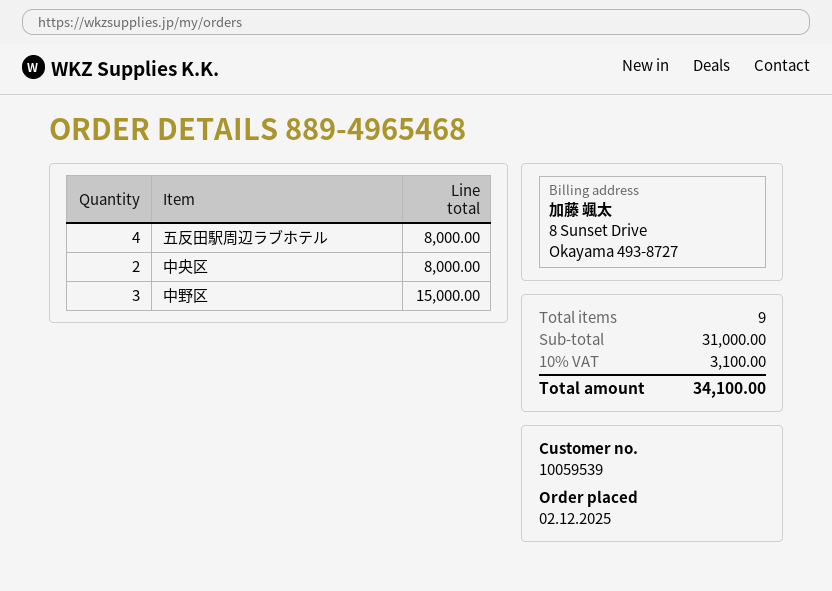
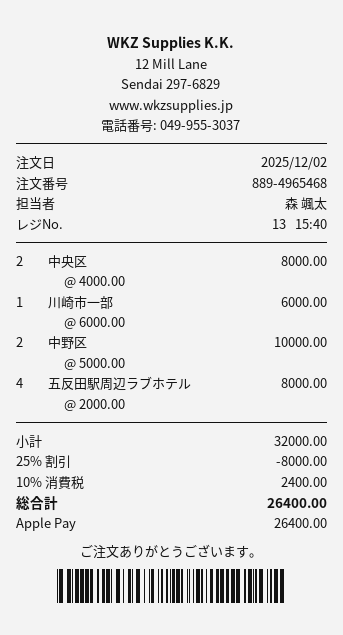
中野区: 3 for 15000.00 -> 2 for 10000.00
川崎市一部: none -> 1 for 6000.00
subtotal: 31000.00 -> 32000.00
discount: none -> 25% = 8000.00
tax: 10% = 3100.00 -> 10% = 2400.00
total: 34100.00 -> 26400.00

